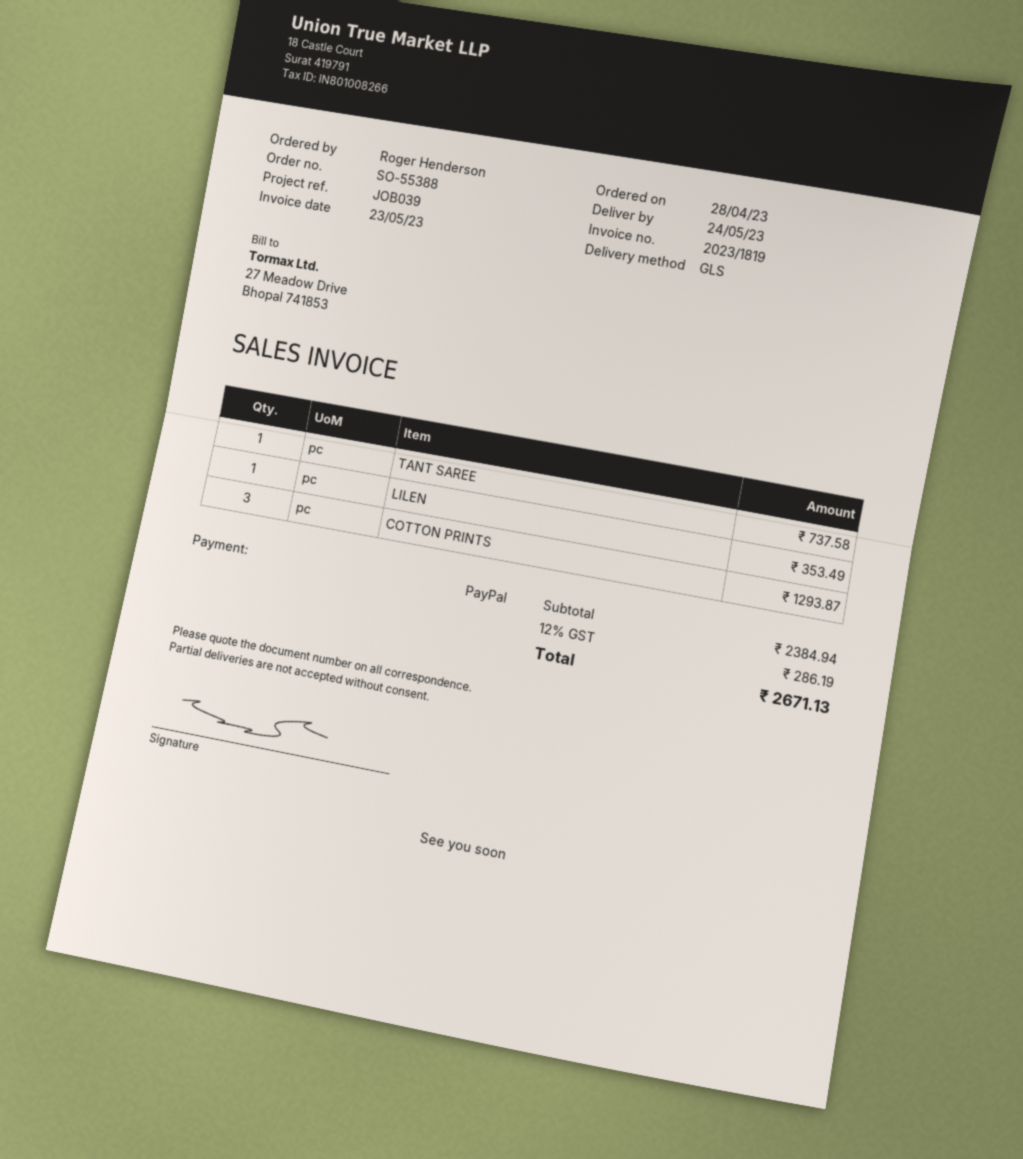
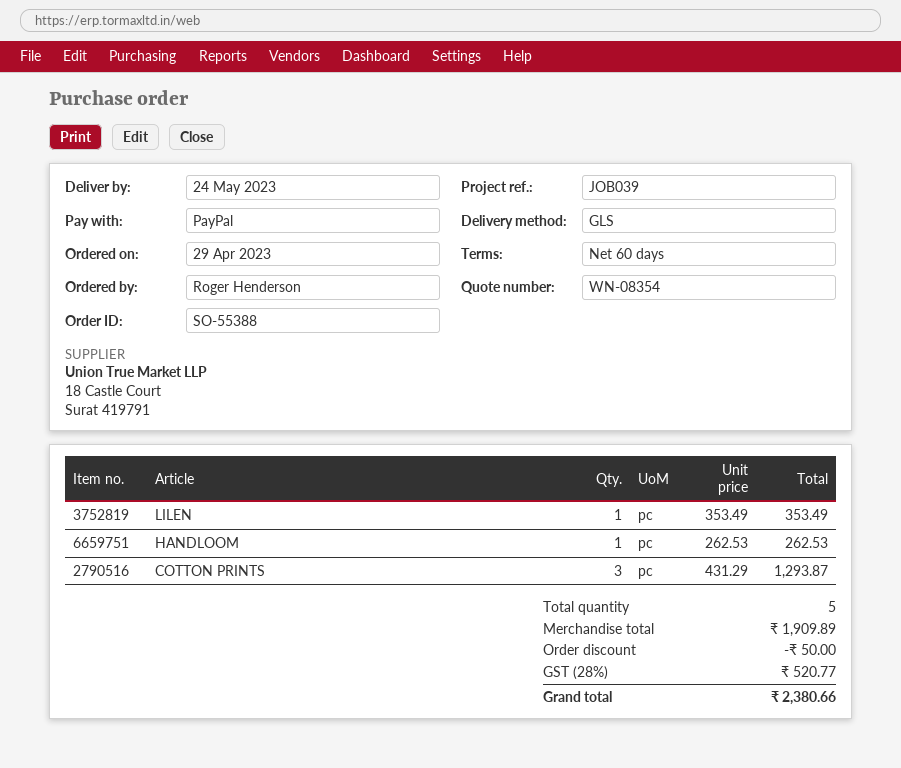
order date: 2023-04-28 -> 2023-04-29
TANT SAREE: 1 for 737.58 -> none
HANDLOOM: none -> 1 for 262.53
subtotal: 2384.94 -> 1909.89
discount: none -> 50.00
tax: 12% = 286.19 -> 28% = 520.77
total: 2671.13 -> 2380.66

